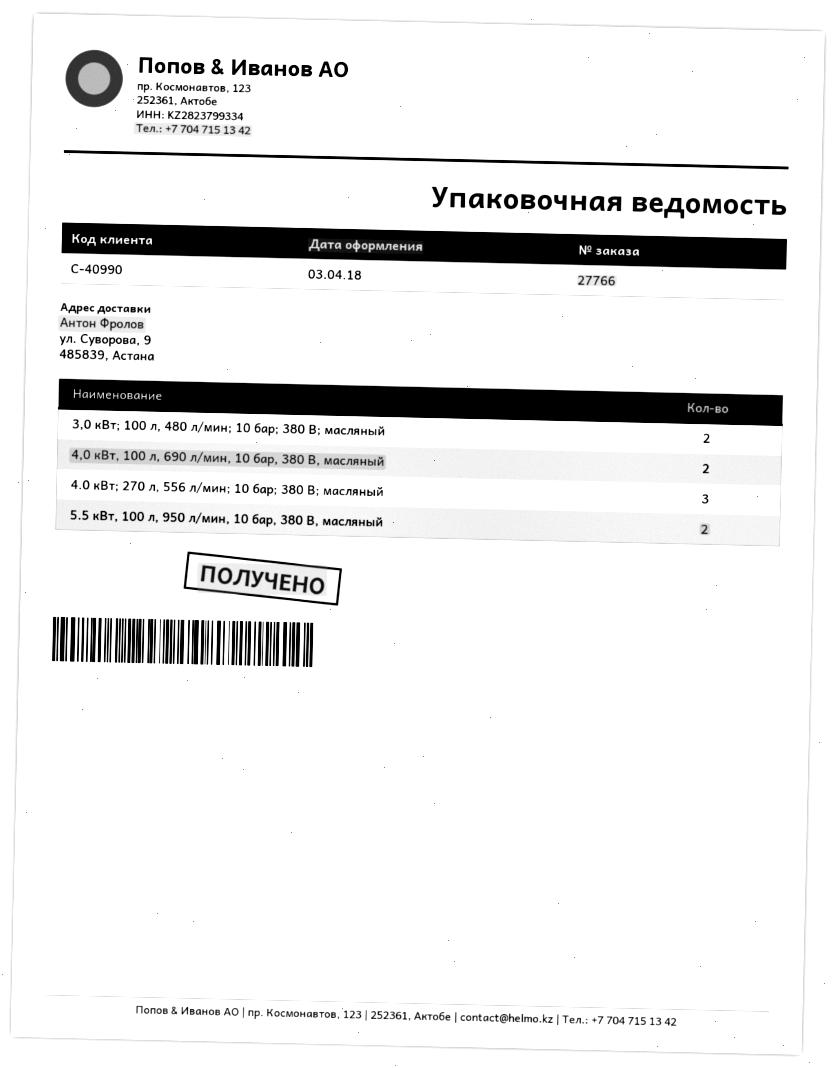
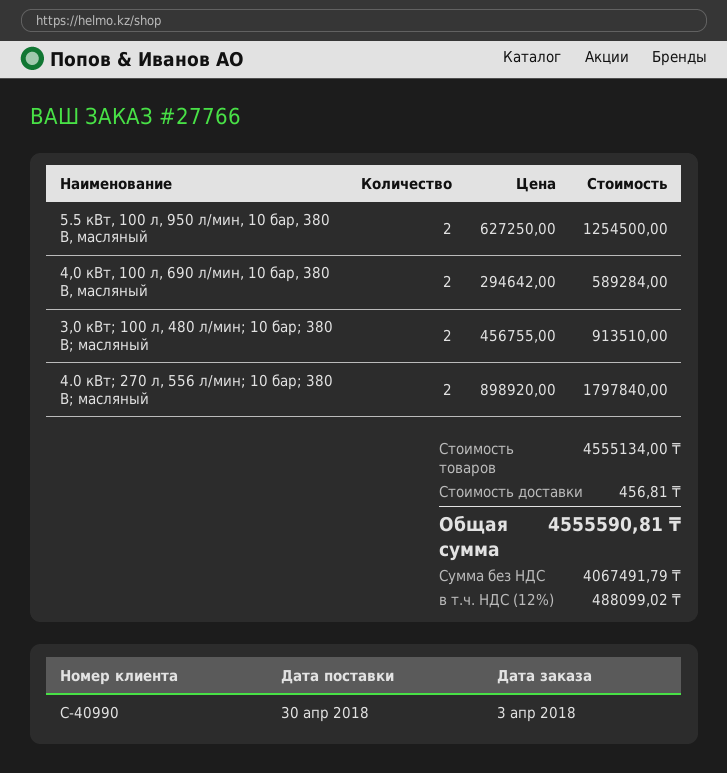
4.0 кВт; 270 л, 556 л/мин; 10 бар; 380 В; масляный: 3 -> 2

